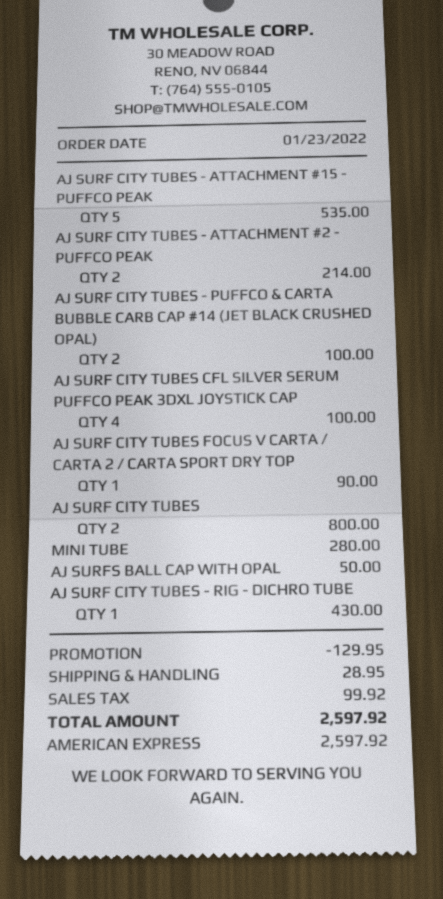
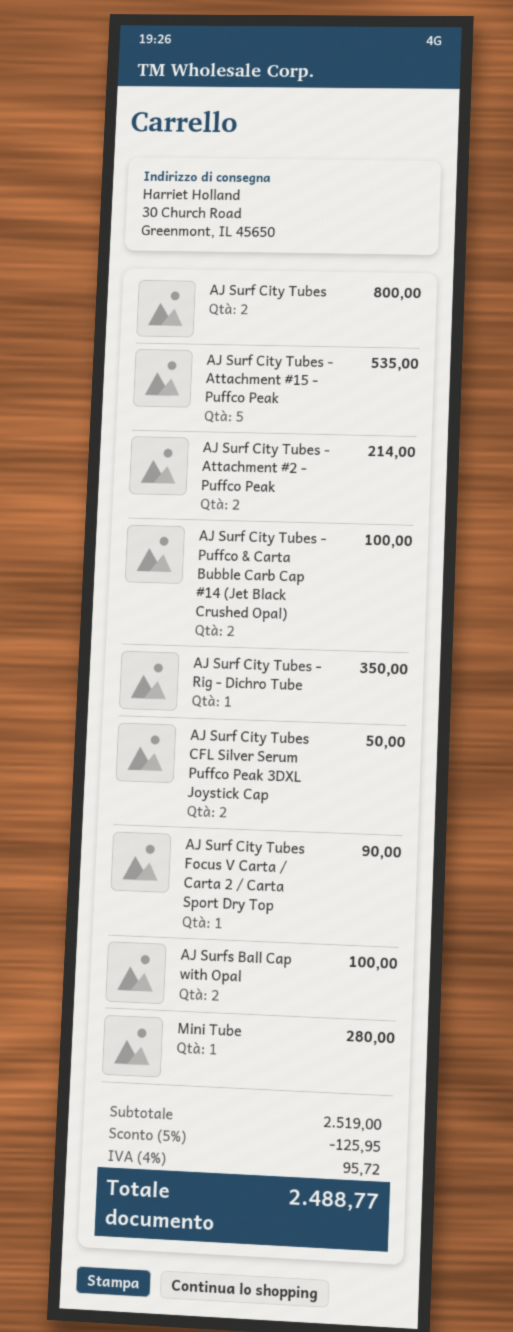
AJ SURF CITY TUBES CFL SILVER SERUM PUFFCO PEAK 3DXL JOYSTICK CAP: 4 for 100.00 -> 2 for 50.00
AJ SURFS BALL CAP WITH OPAL: 1 for 50.00 -> 2 for 100.00
AJ SURF CITY TUBES - RIG - DICHRO TUBE: 1 for 430.00 -> 1 for 350.00
discount: 129.95 -> 125.95
shipping: 28.95 -> none
tax: 99.92 -> 95.72
total: 2597.92 -> 2488.77

